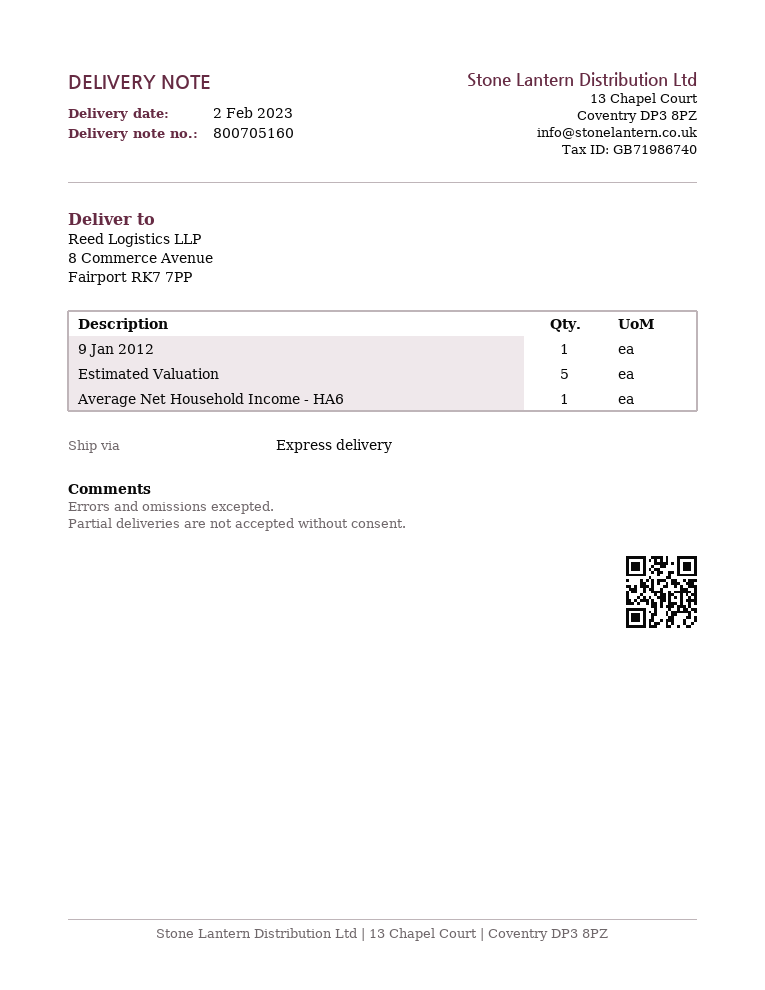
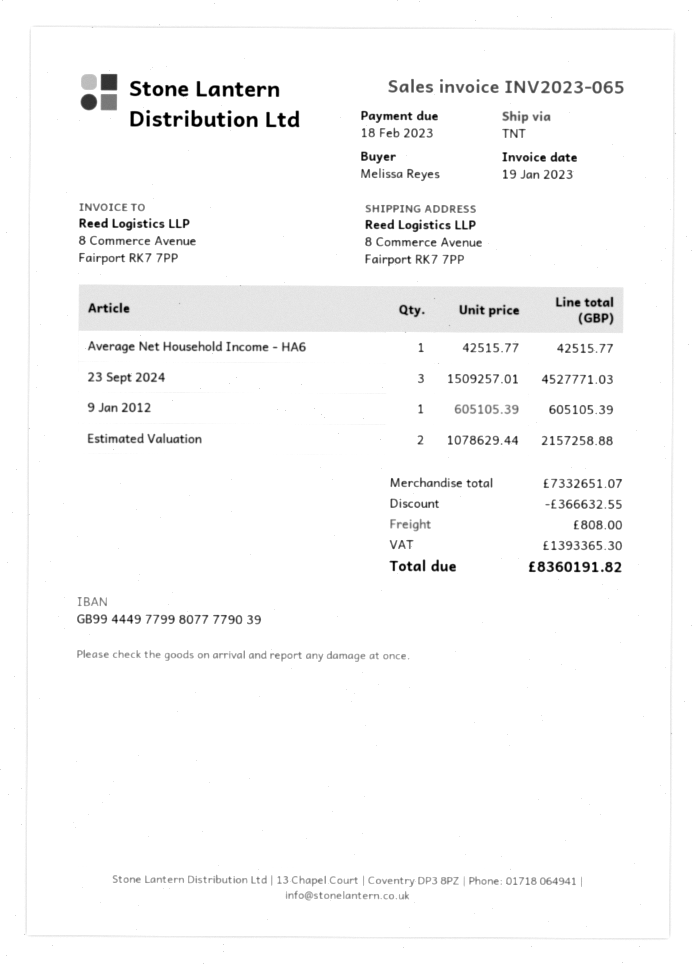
shipping method: express -> TNT
Estimated Valuation: 5 -> 2
23 Sept 2024: none -> 3

